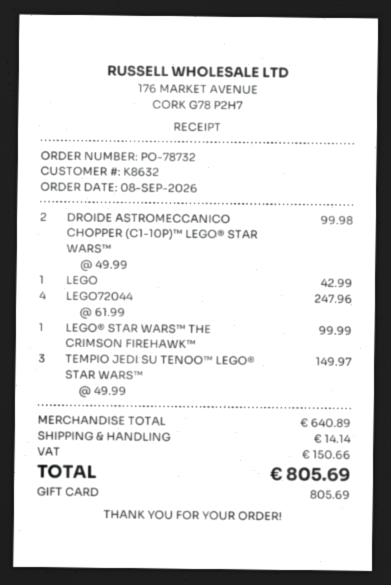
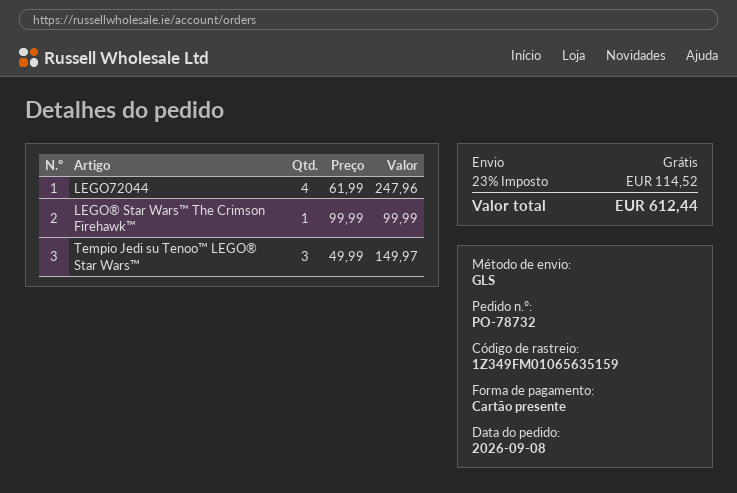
DROIDE ASTROMECCANICO CHOPPER (C1-10P)™ LEGO® STAR WARS™: 2 x 49.99 = 99.98 -> none
LEGO: 1 x 42.99 = 42.99 -> none
shipping: 14.14 -> 0.00
tax: 150.66 -> 114.52
total: 805.69 -> 612.44

